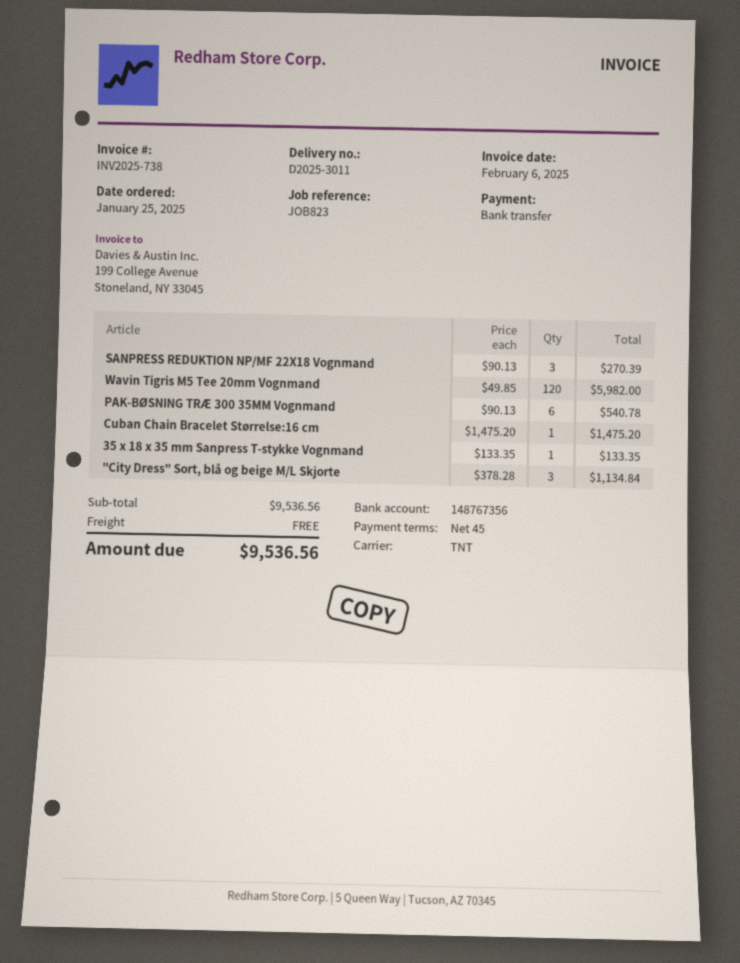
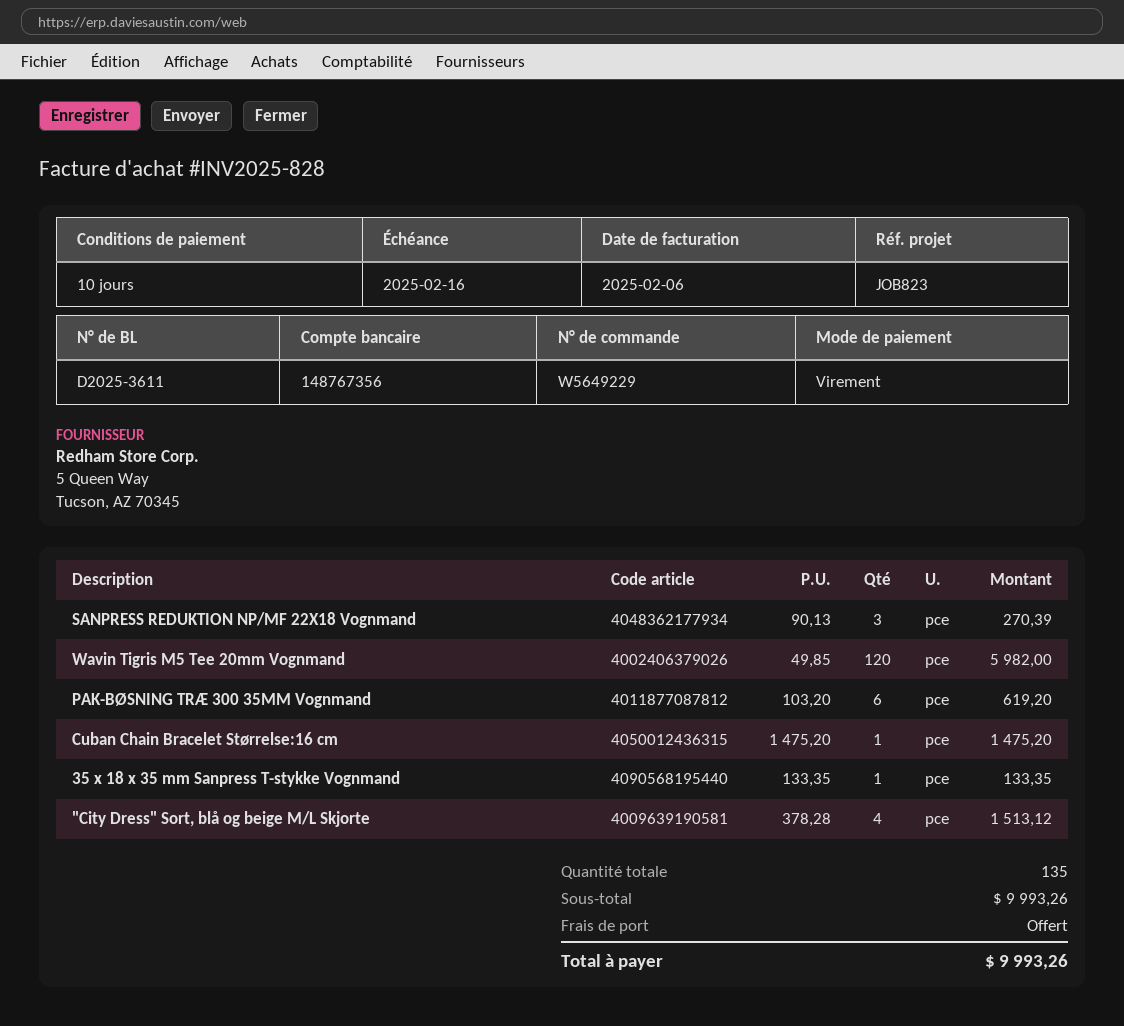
delivery note number: D2025-3011 -> D2025-3611
invoice number: INV2025-738 -> INV2025-828
payment terms: 45 days -> 10 days
PAK-BØSNING TRÆ 300 35MM Vognmand: 6 x 90.13 = 540.78 -> 6 x 103.20 = 619.20
"City Dress" Sort, blå og beige M/L Skjorte: 3 x 378.28 = 1134.84 -> 4 x 378.28 = 1513.12
subtotal: 9536.56 -> 9993.26
total: 9536.56 -> 9993.26

